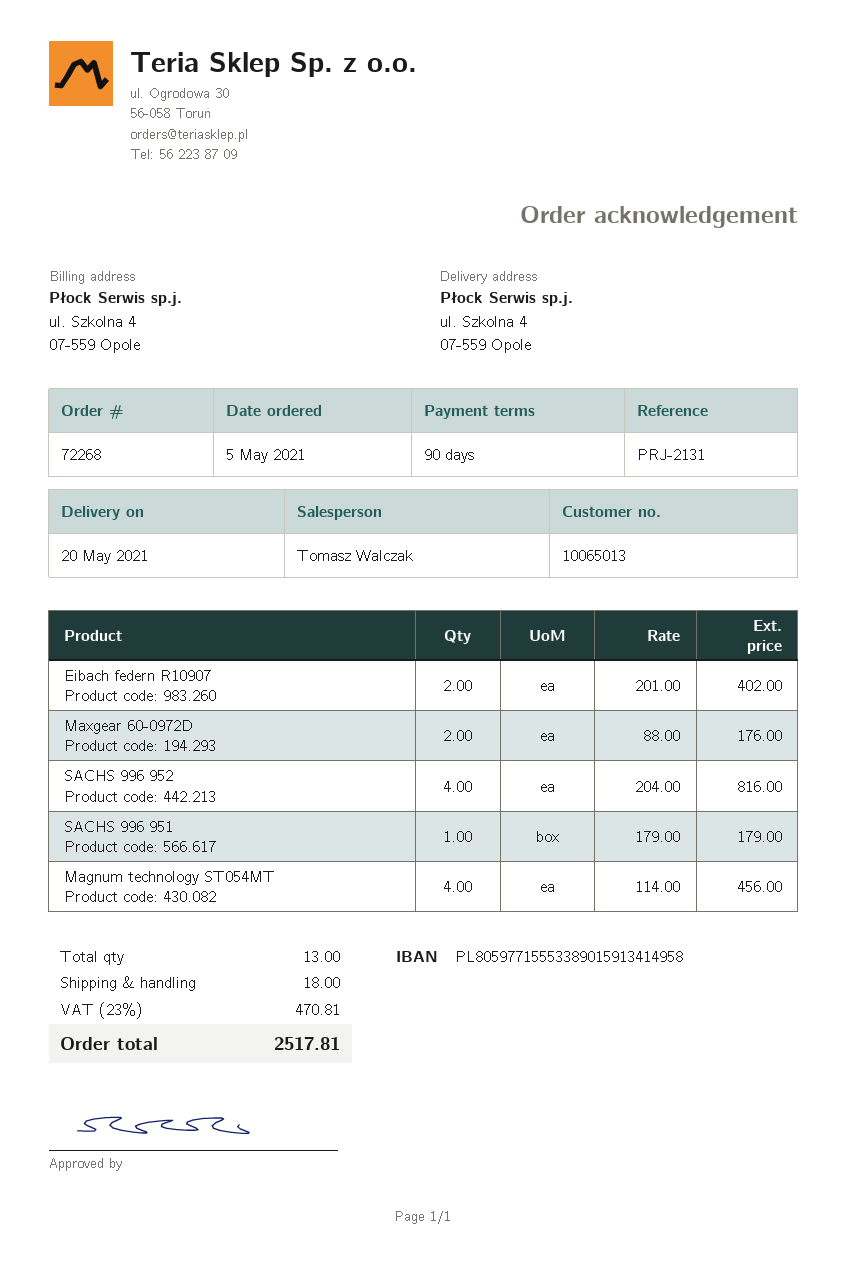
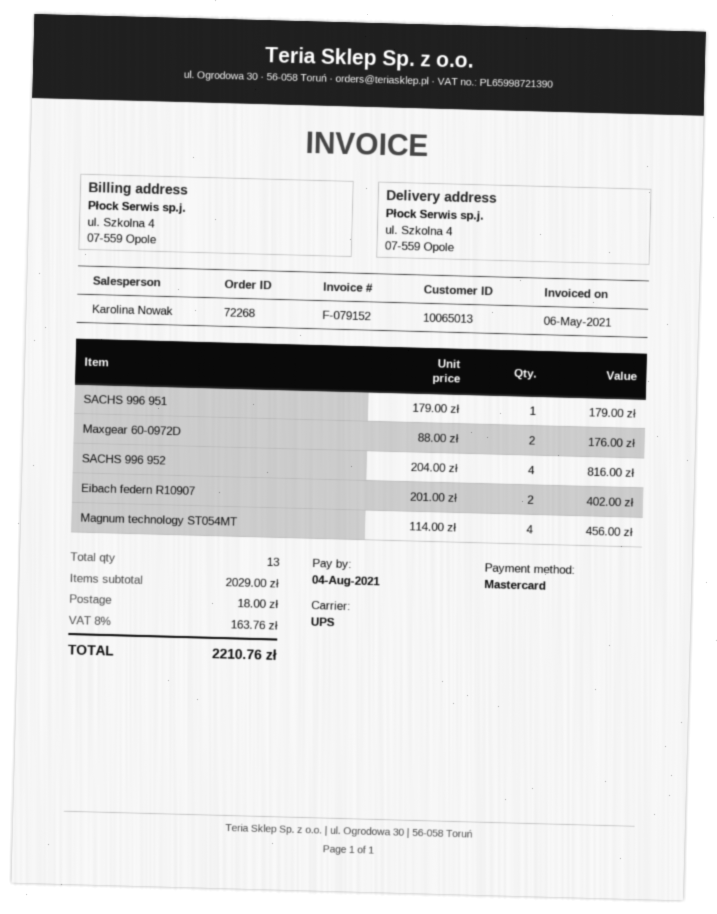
sales rep: Tomasz Walczak -> Karolina Nowak
tax: 23% = 470.81 -> 8% = 163.76
total: 2517.81 -> 2210.76

